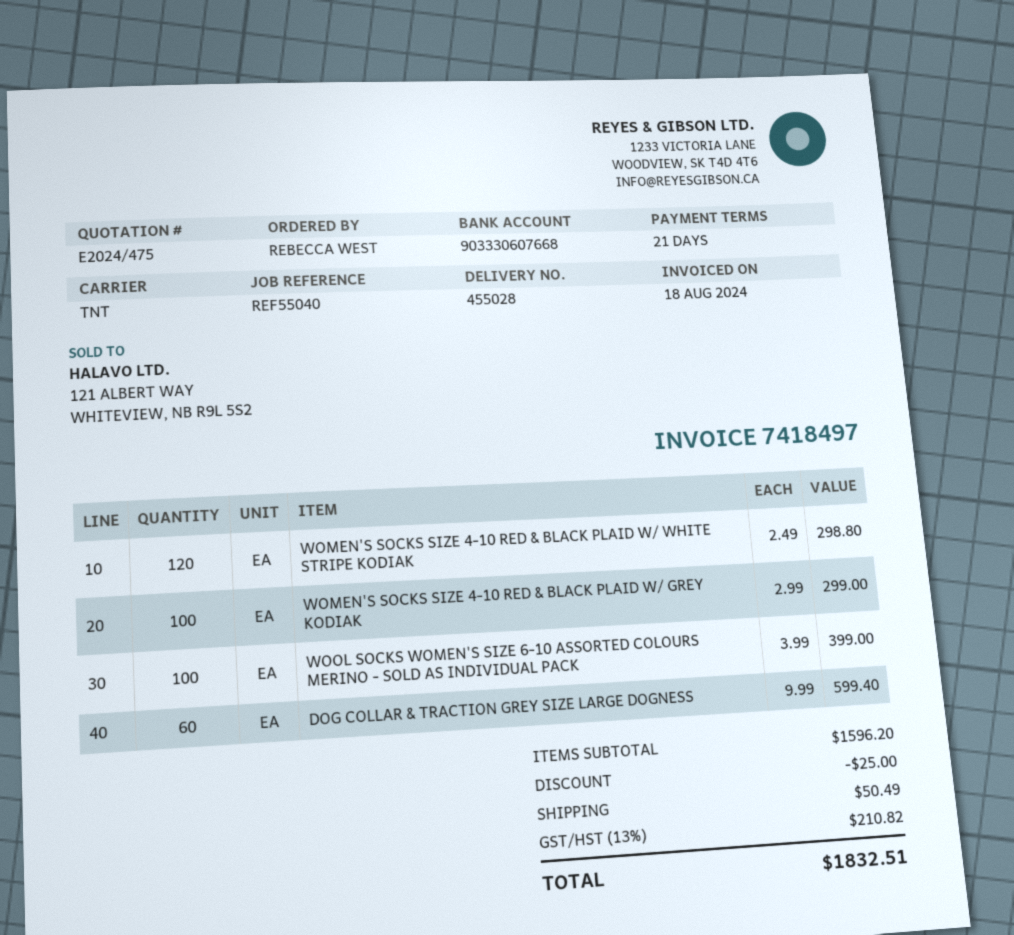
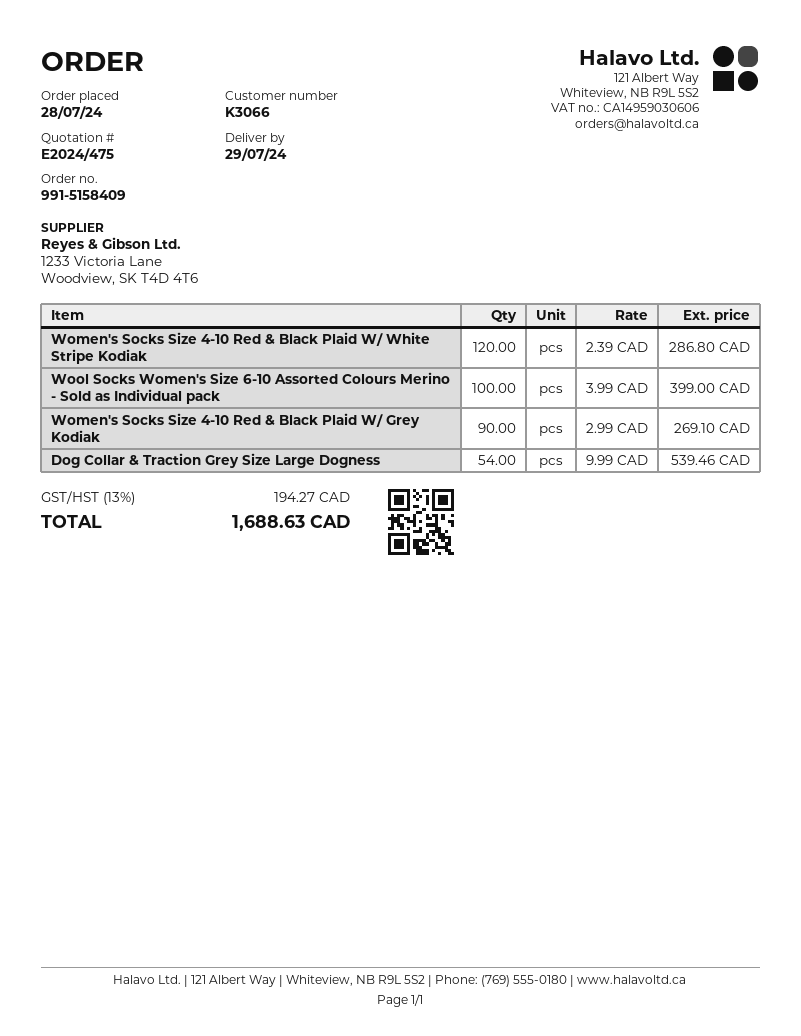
WOMEN'S SOCKS SIZE 4-10 RED & BLACK PLAID W/ WHITE STRIPE KODIAK: 120 x 2.49 = 298.80 -> 120 x 2.39 = 286.80
WOMEN'S SOCKS SIZE 4-10 RED & BLACK PLAID W/ GREY KODIAK: 100 x 2.99 = 299.00 -> 90 x 2.99 = 269.10
DOG COLLAR & TRACTION GREY SIZE LARGE DOGNESS: 60 x 9.99 = 599.40 -> 54 x 9.99 = 539.46
discount: 25.00 -> none
shipping: 50.49 -> none
tax: 13% = 210.82 -> 13% = 194.27
total: 1832.51 -> 1688.63

